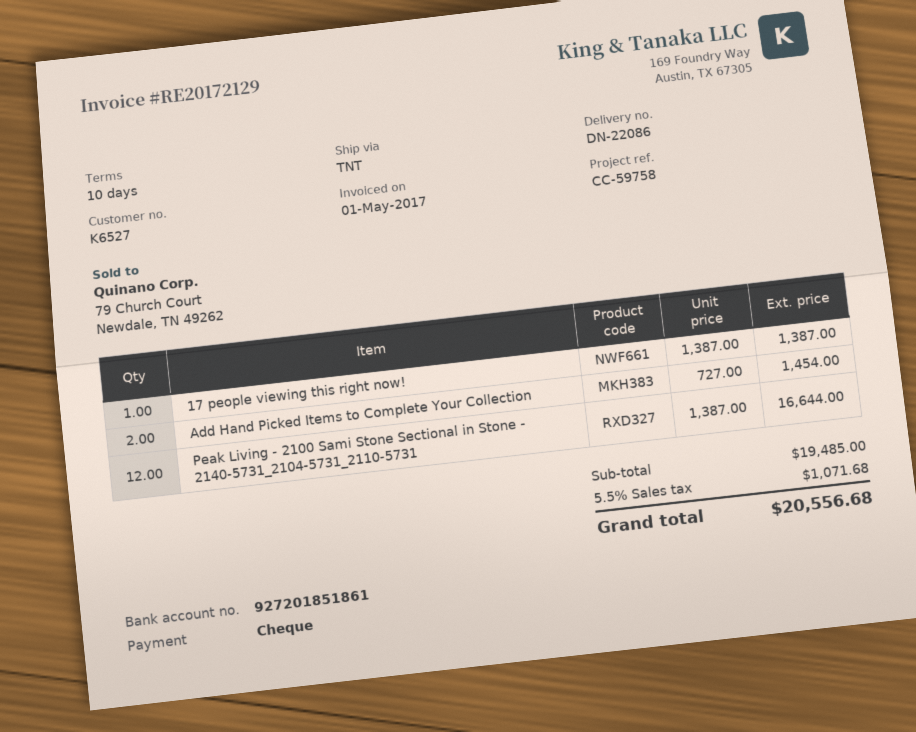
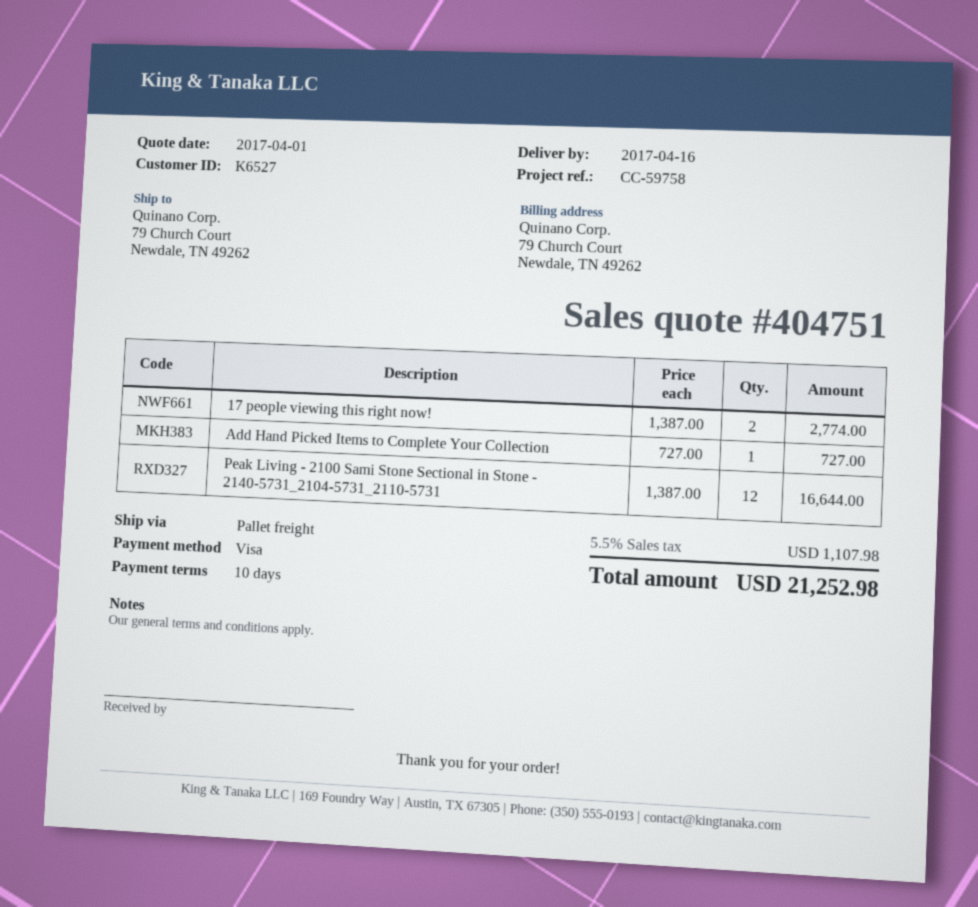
payment method: cheque -> Visa
shipping method: TNT -> pallet freight
17 people viewing this right now!: 1 x 1387.00 = 1387.00 -> 2 x 1387.00 = 2774.00
Add Hand Picked Items to Complete Your Collection: 2 x 727.00 = 1454.00 -> 1 x 727.00 = 727.00
tax: 5.5% = 1071.68 -> 5.5% = 1107.98
total: 20556.68 -> 21252.98

